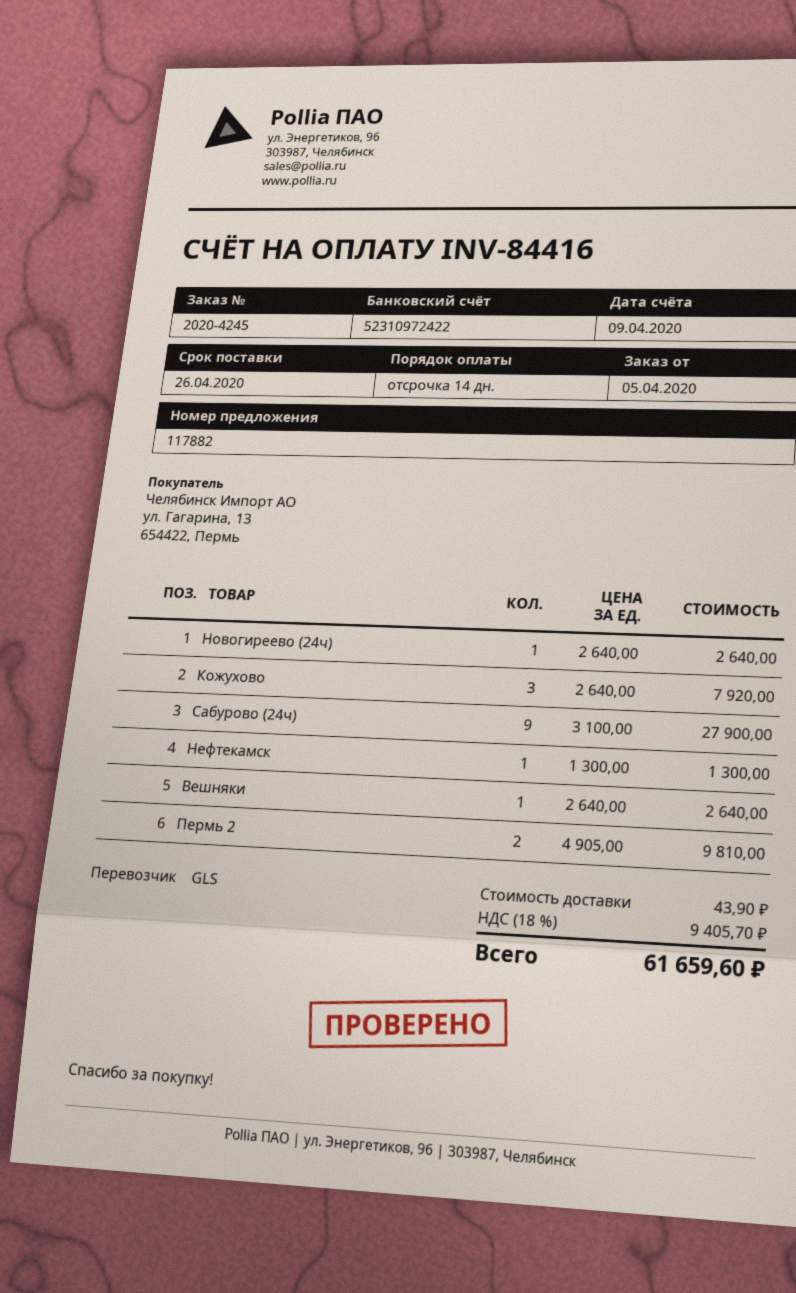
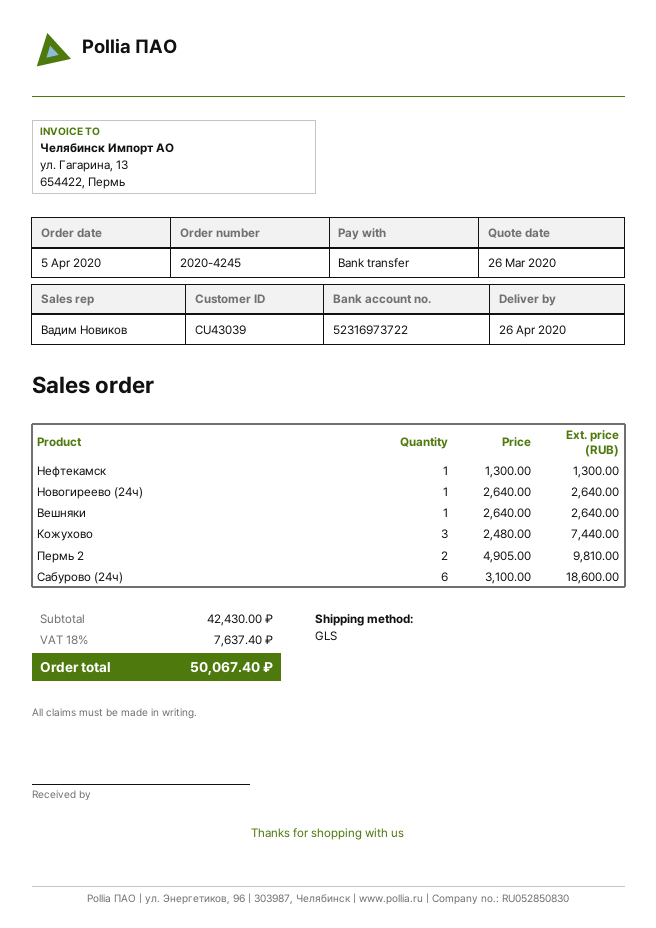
bank account: 52310972422 -> 52316973722
Кожухово: 3 x 2640.00 = 7920.00 -> 3 x 2480.00 = 7440.00
Сабурово (24ч): 9 x 3100.00 = 27900.00 -> 6 x 3100.00 = 18600.00
shipping: 43.90 -> none
tax: 18% = 9405.70 -> 18% = 7637.40
total: 61659.60 -> 50067.40

